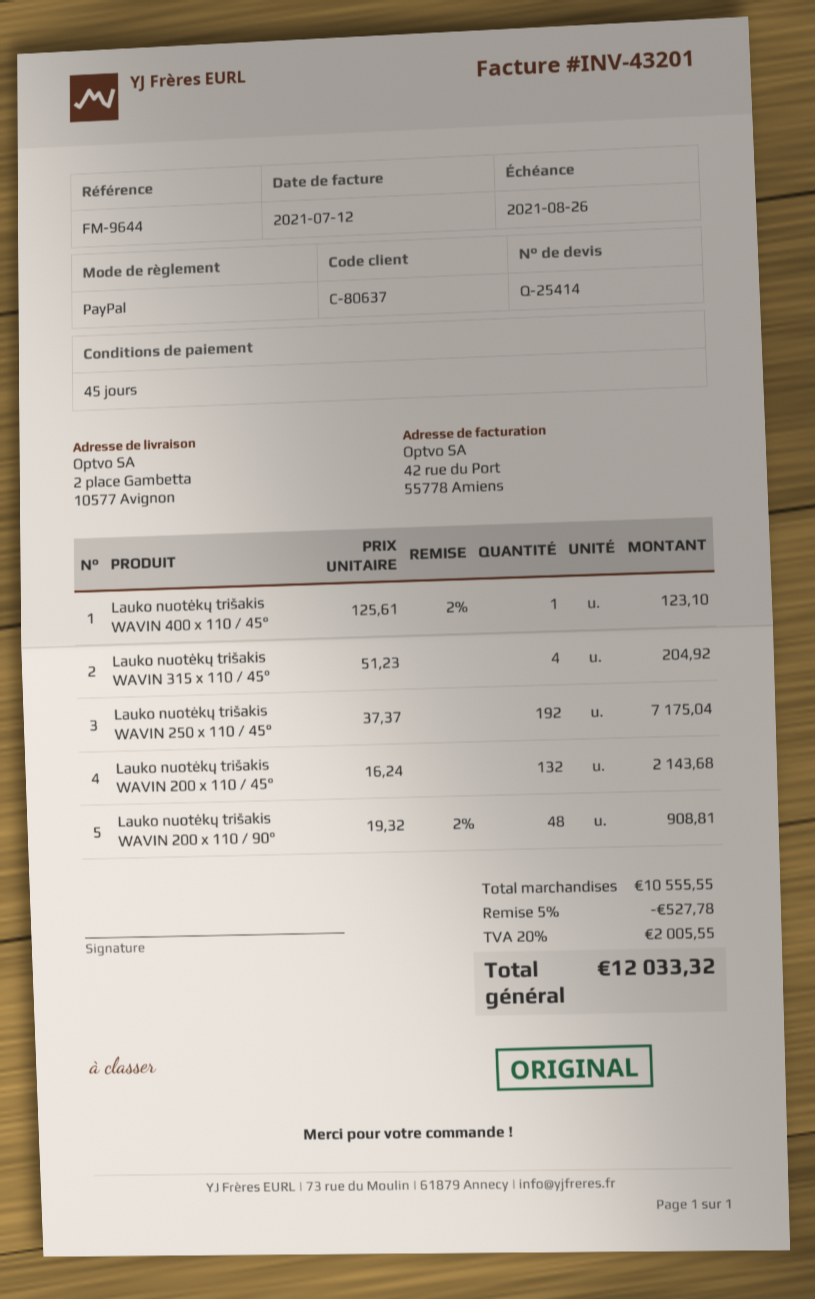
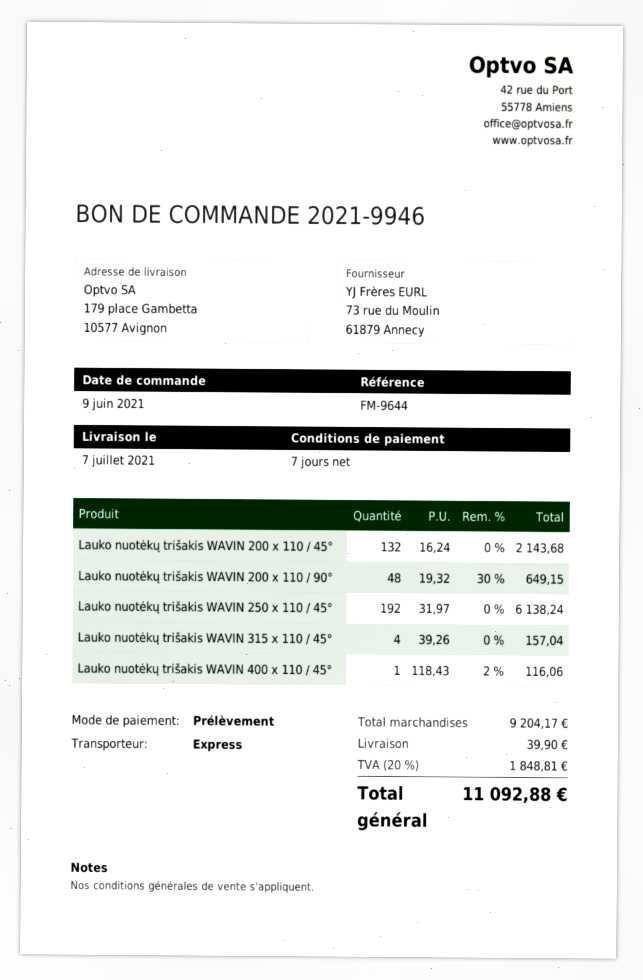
payment terms: 45 days -> 7 days
payment method: PayPal -> direct debit
ship to: 2 place Gambetta, 10577 Avignon -> 179 place Gambetta, 10577 Avignon
Lauko nuotėkų trišakis WAVIN 400 x 110 / 45°: 1 x 125.61 - 2% = 123.10 -> 1 x 118.43 - 2% = 116.06
Lauko nuotėkų trišakis WAVIN 315 x 110 / 45°: 4 x 51.23 = 204.92 -> 4 x 39.26 = 157.04
Lauko nuotėkų trišakis WAVIN 250 x 110 / 45°: 192 x 37.37 = 7175.04 -> 192 x 31.97 = 6138.24
Lauko nuotėkų trišakis WAVIN 200 x 110 / 90°: 48 x 19.32 - 2% = 908.81 -> 48 x 19.32 - 30% = 649.15
subtotal: 10555.55 -> 9204.17
discount: 5% = 527.78 -> none
shipping: none -> 39.90
tax: 20% = 2005.55 -> 20% = 1848.81
total: 12033.32 -> 11092.88

